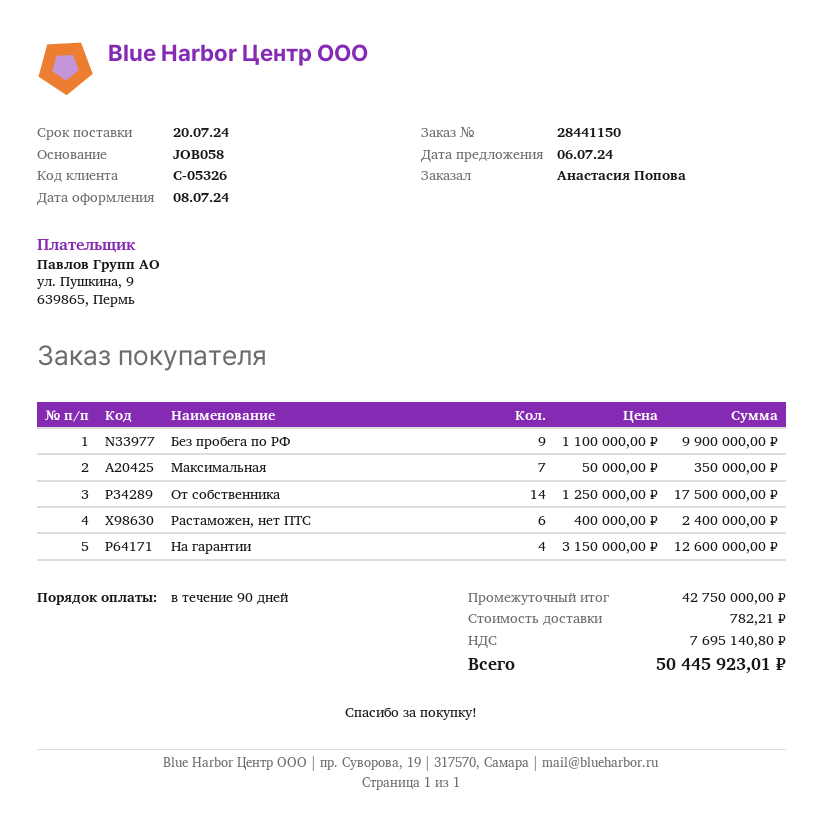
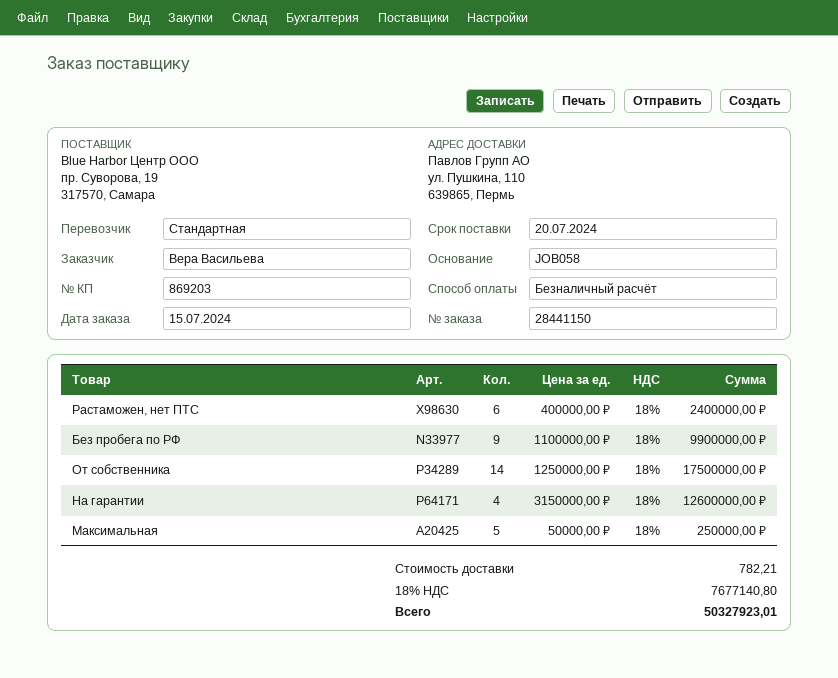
order date: 2024-07-08 -> 2024-07-15
ordered by: Анастасия Попова -> Вера Васильева
Максимальная: 7 x 50000.00 = 350000.00 -> 5 x 50000.00 = 250000.00
tax: 7695140.80 -> 7677140.80
total: 50445923.01 -> 50327923.01

